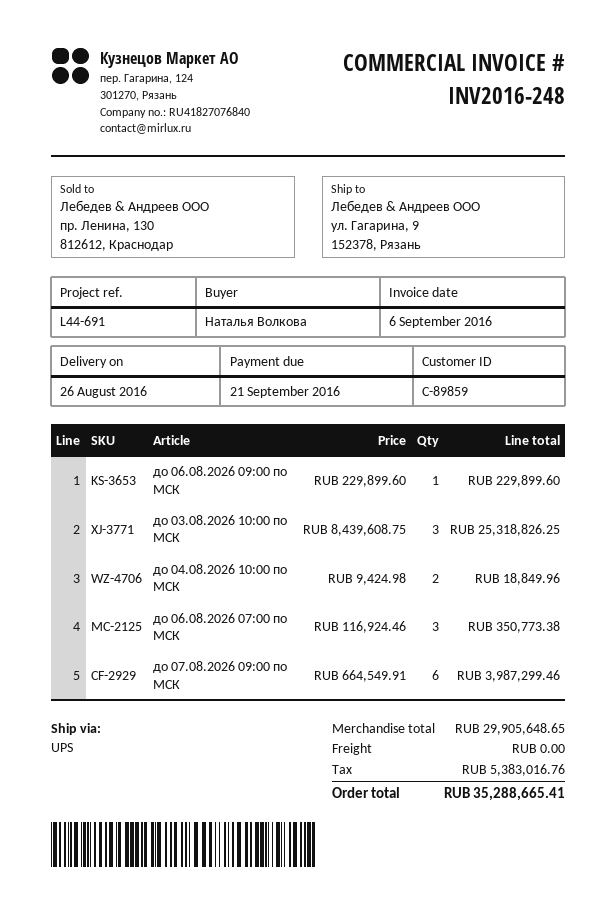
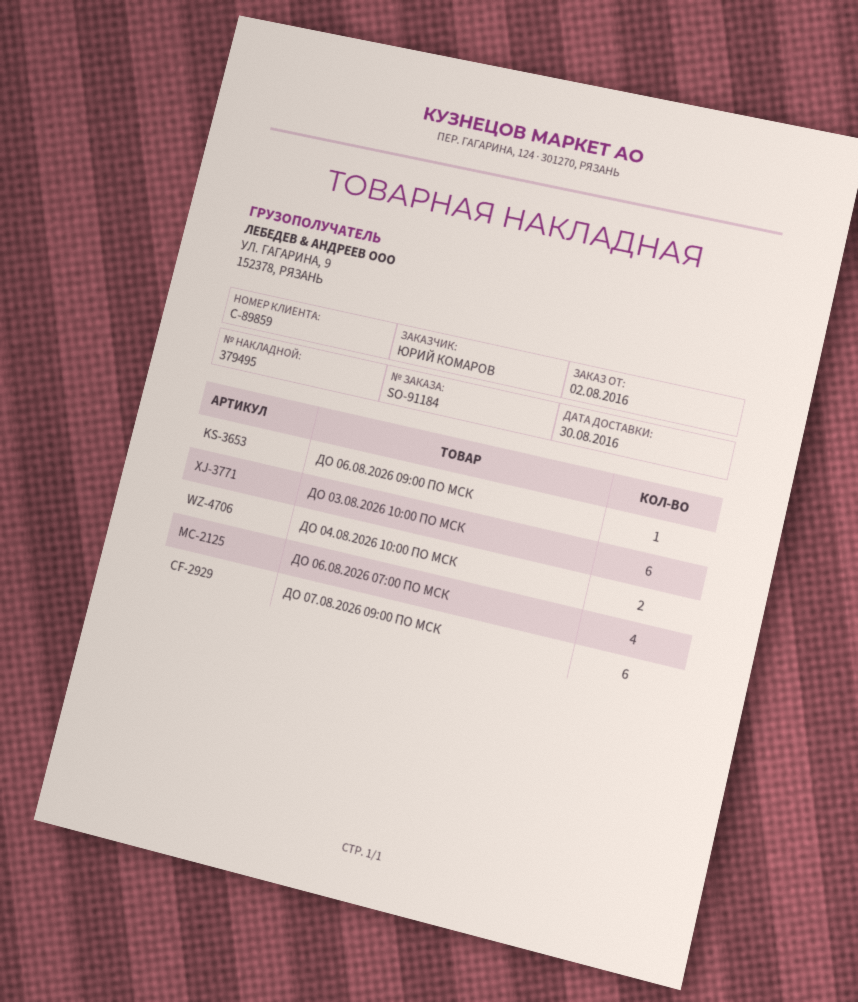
delivery date: 2016-08-26 -> 2016-08-30
ordered by: Наталья Волкова -> ЮРИЙ КОМАРОВ
до 03.08.2026 10:00 по МСК: 3 -> 6
до 06.08.2026 07:00 по МСК: 3 -> 4

